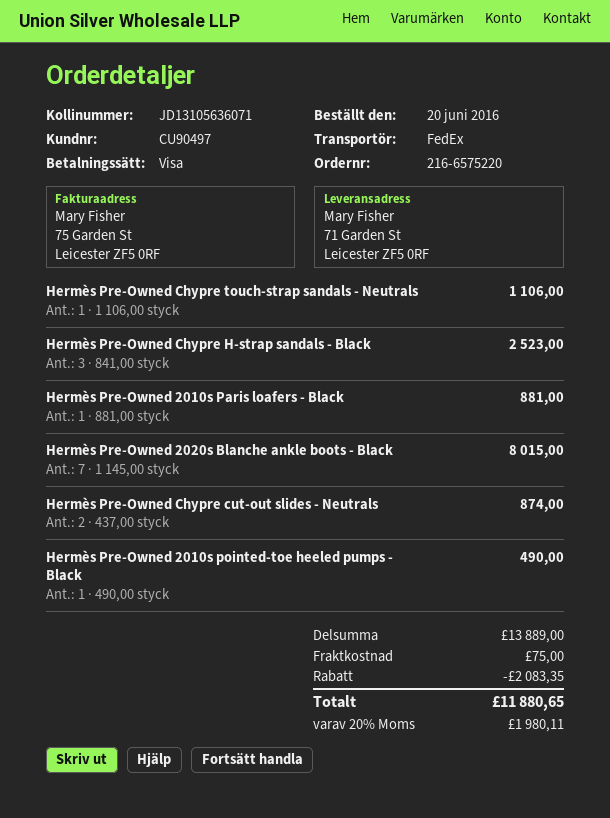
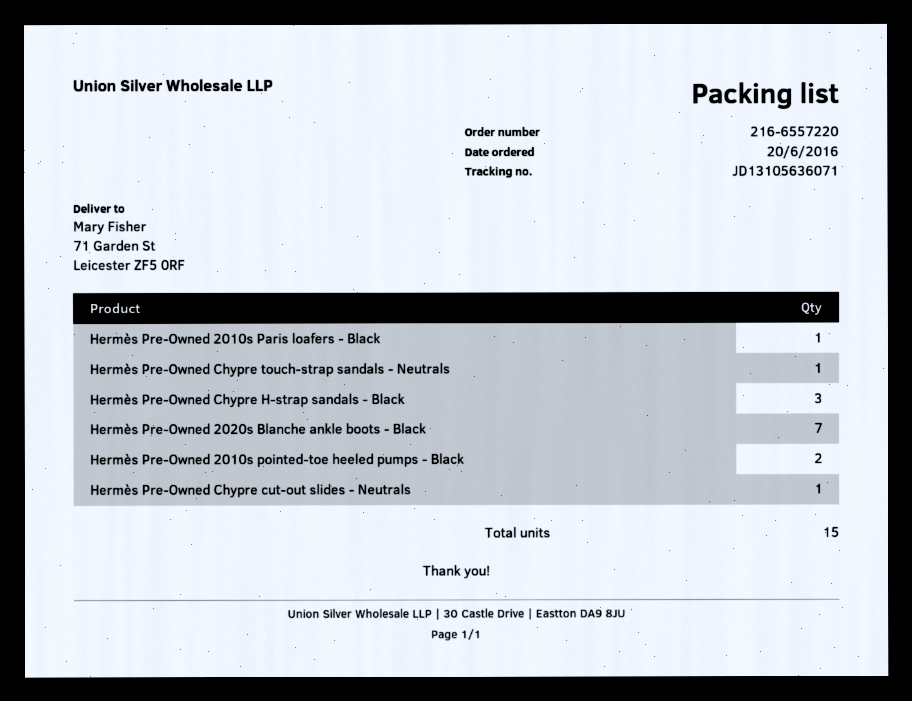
order number: 216-6575220 -> 216-6557220
Hermès Pre-Owned Chypre cut-out slides - Neutrals: 2 -> 1
Hermès Pre-Owned 2010s pointed-toe heeled pumps - Black: 1 -> 2

